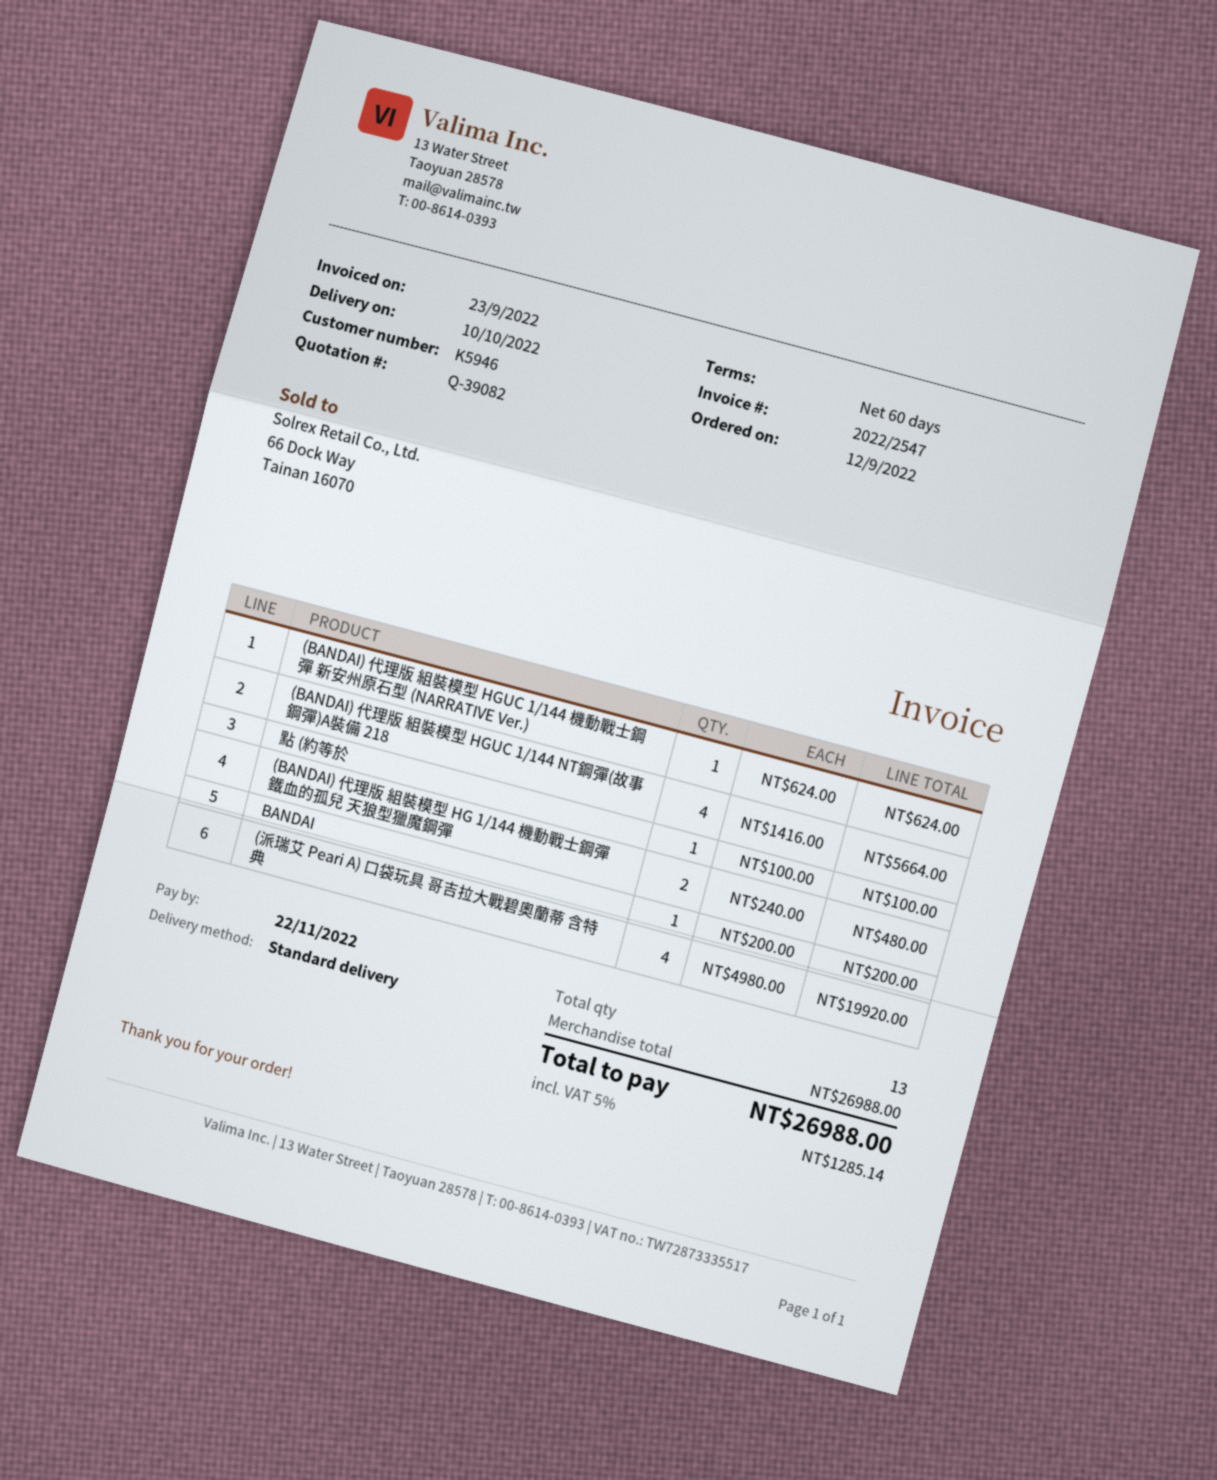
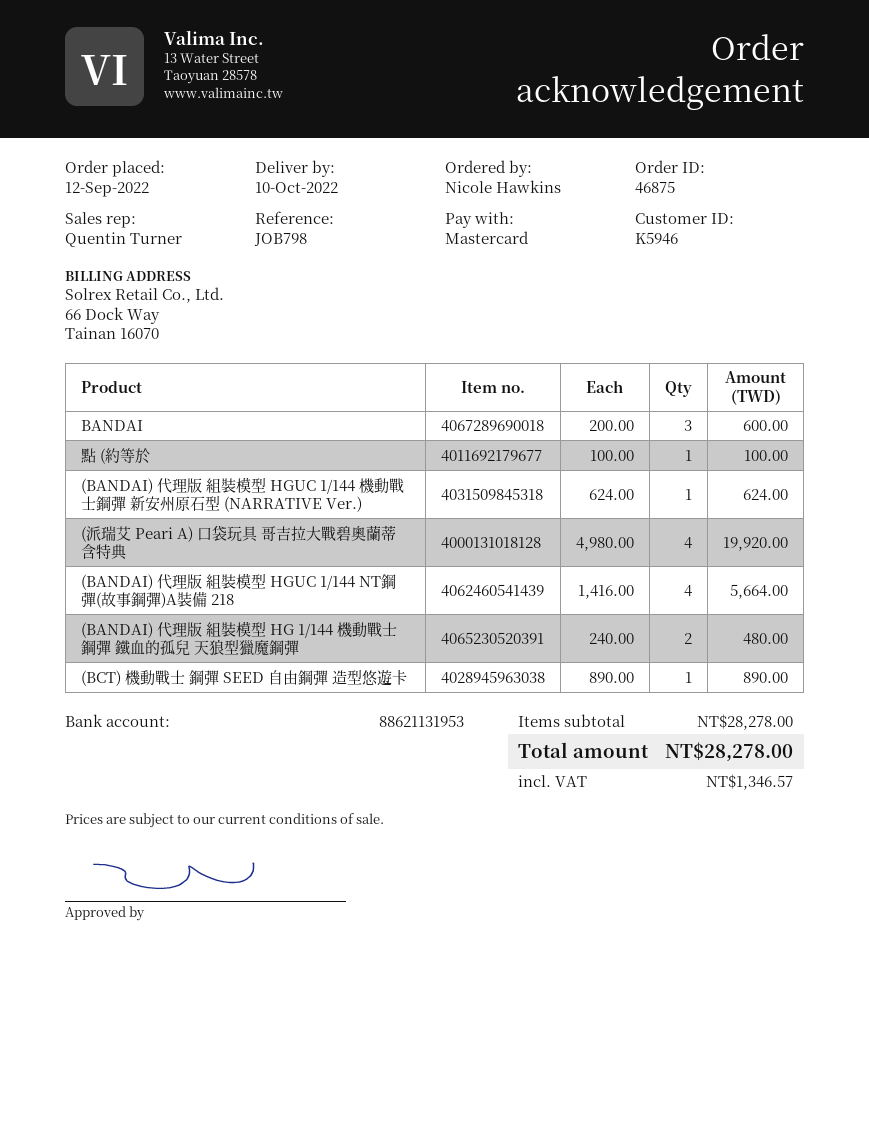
BANDAI: 1 x 200.00 = 200.00 -> 3 x 200.00 = 600.00
(BCT) 機動戰士 鋼彈 SEED 自由鋼彈 造型悠遊卡: none -> 1 x 890.00 = 890.00
subtotal: 26988.00 -> 28278.00
tax: 1285.14 -> 1346.57
total: 26988.00 -> 28278.00

